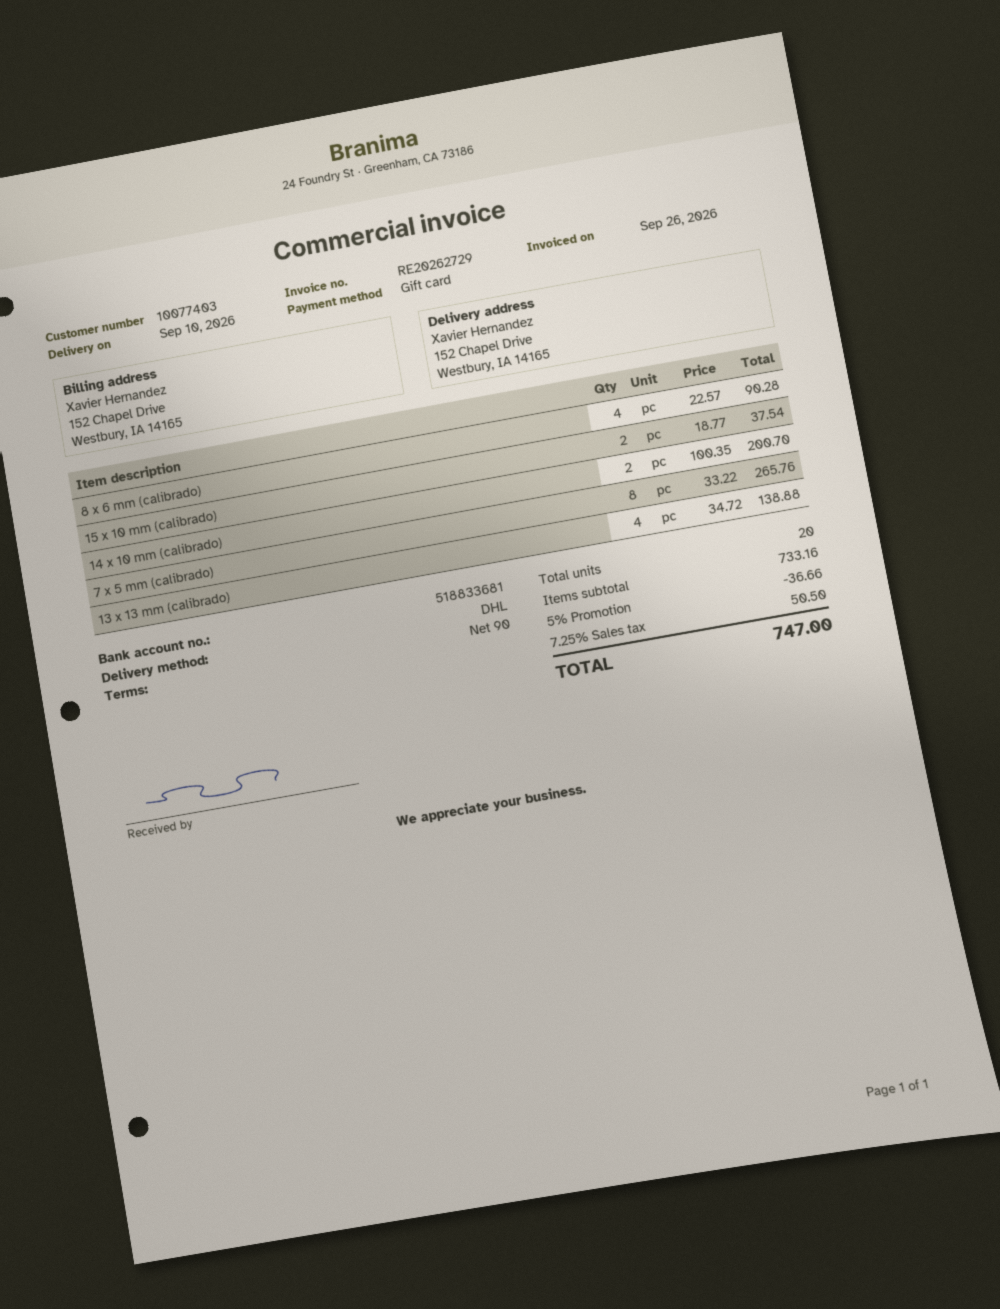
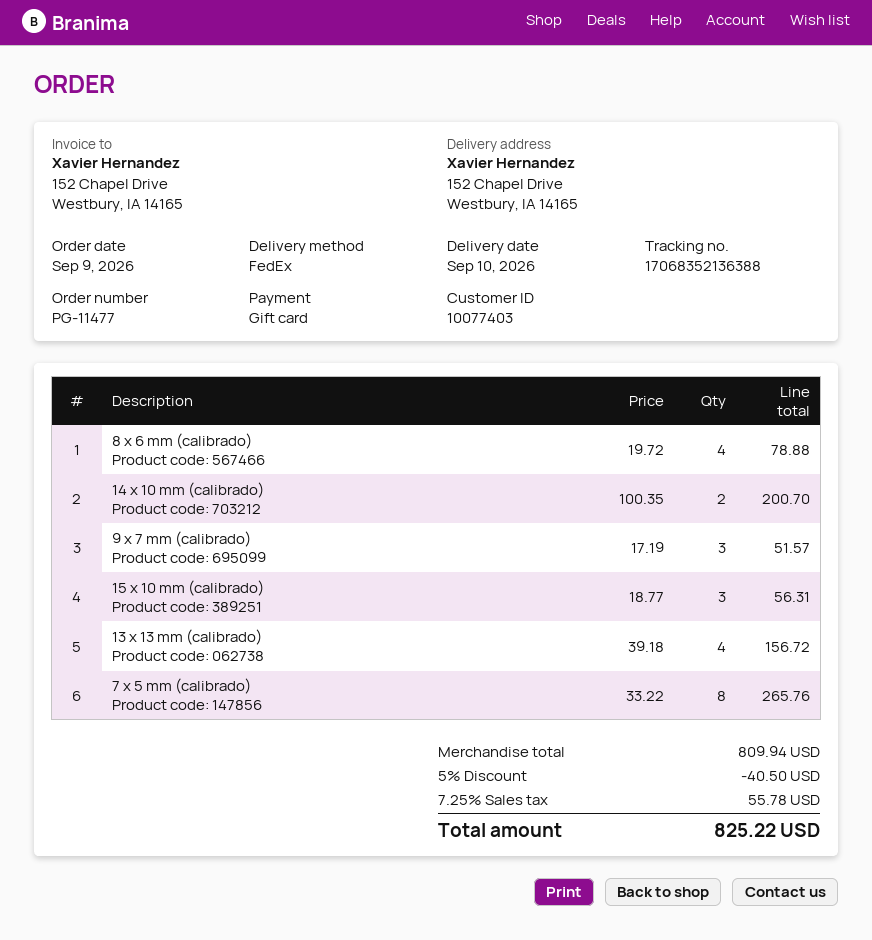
shipping method: DHL -> FedEx
8 x 6 mm (calibrado): 4 x 22.57 = 90.28 -> 4 x 19.72 = 78.88
15 x 10 mm (calibrado): 2 x 18.77 = 37.54 -> 3 x 18.77 = 56.31
13 x 13 mm (calibrado): 4 x 34.72 = 138.88 -> 4 x 39.18 = 156.72
9 x 7 mm (calibrado): none -> 3 x 17.19 = 51.57
subtotal: 733.16 -> 809.94
discount: 5% = 36.66 -> 5% = 40.50
tax: 7.25% = 50.50 -> 7.25% = 55.78
total: 747.00 -> 825.22

